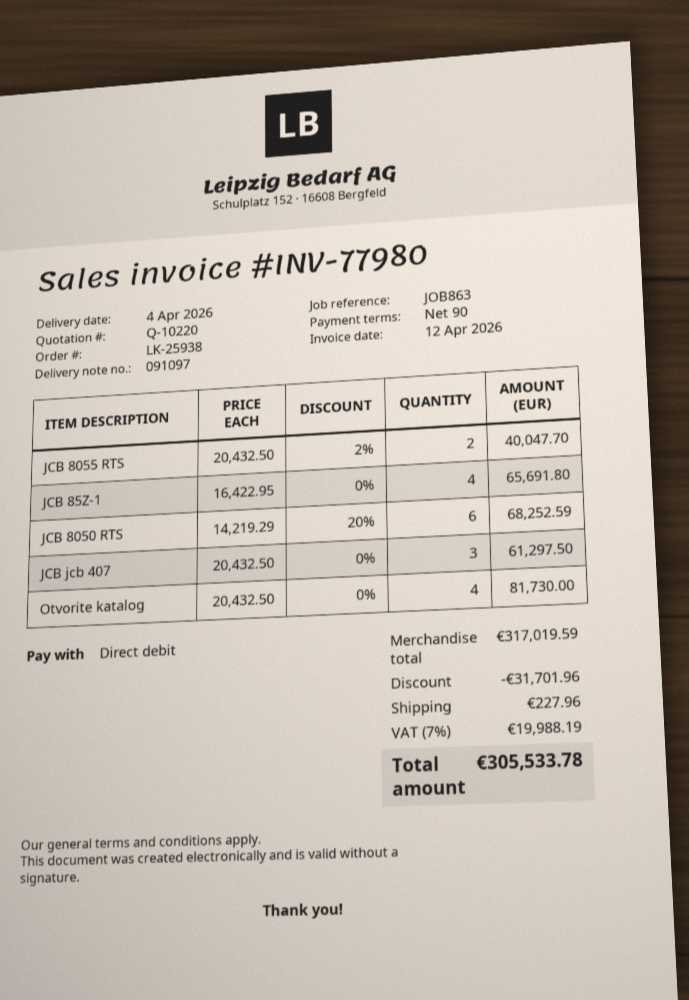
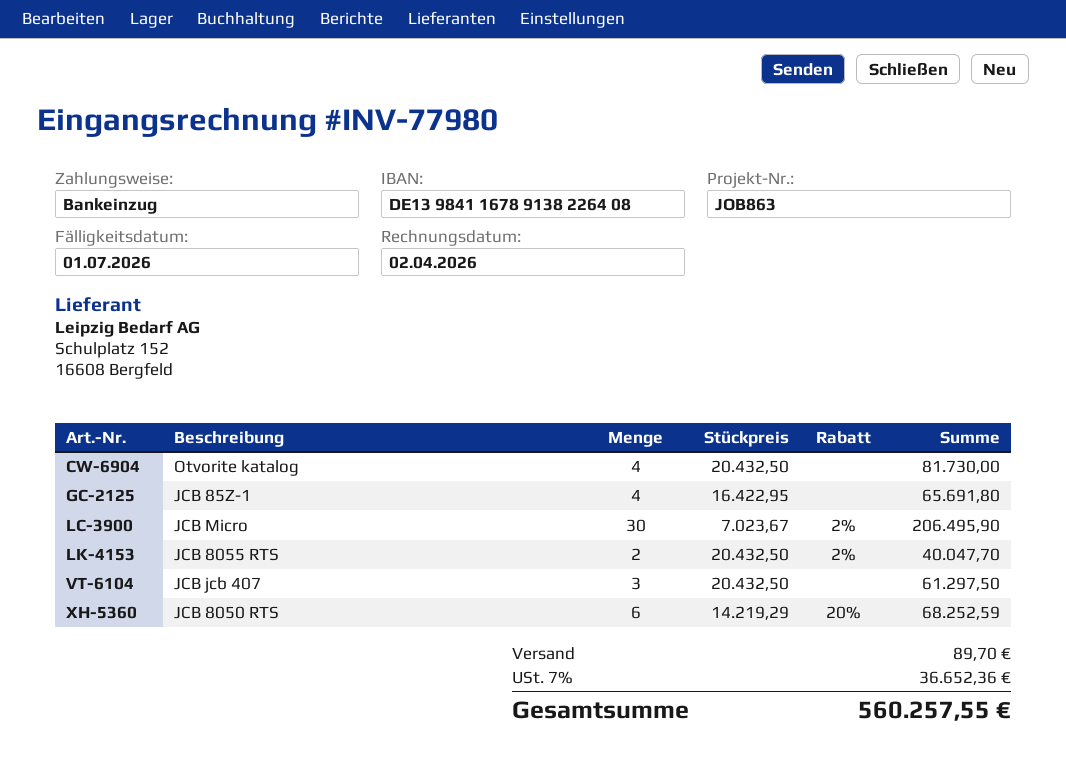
invoice date: 2026-04-12 -> 2026-04-02
JCB Micro: none -> 30 x 7023.67 - 2% = 206495.90
discount: 31701.96 -> none
shipping: 227.96 -> 89.70
tax: 7% = 19988.19 -> 7% = 36652.36
total: 305533.78 -> 560257.55

